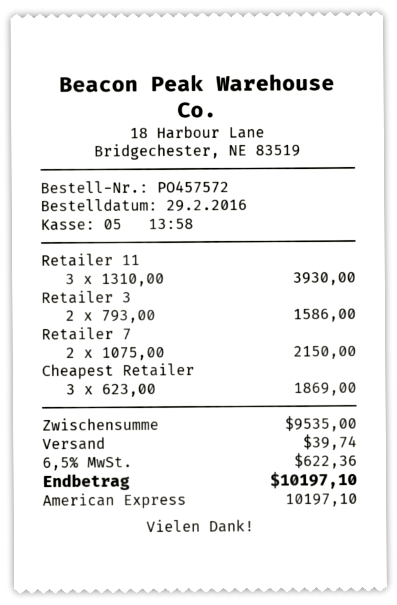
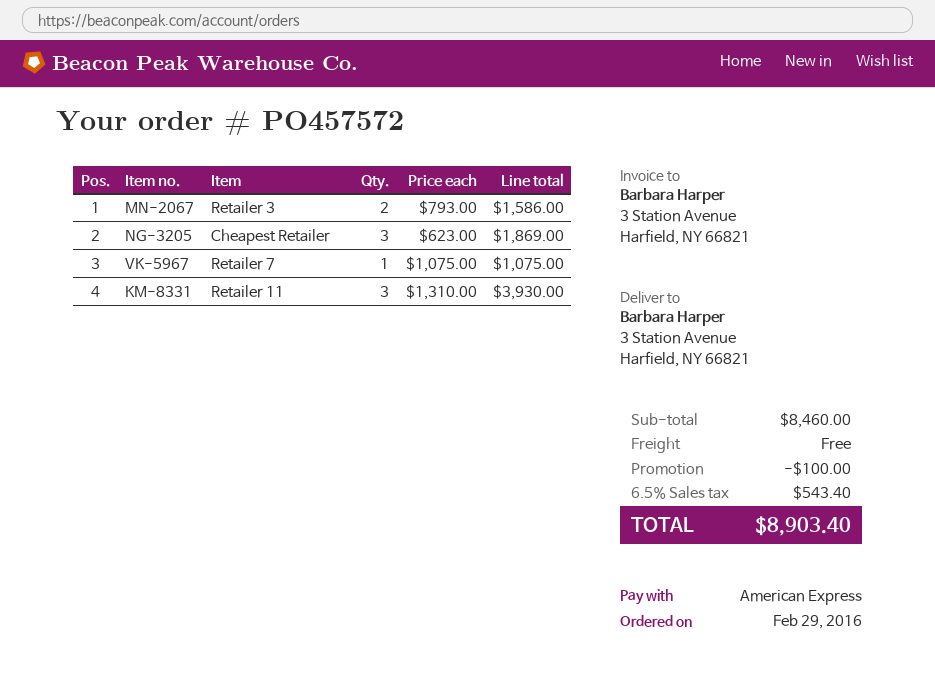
Retailer 7: 2 x 1075.00 = 2150.00 -> 1 x 1075.00 = 1075.00
subtotal: 9535.00 -> 8460.00
discount: none -> 100.00
shipping: 39.74 -> 0.00
tax: 6.5% = 622.36 -> 6.5% = 543.40
total: 10197.10 -> 8903.40

